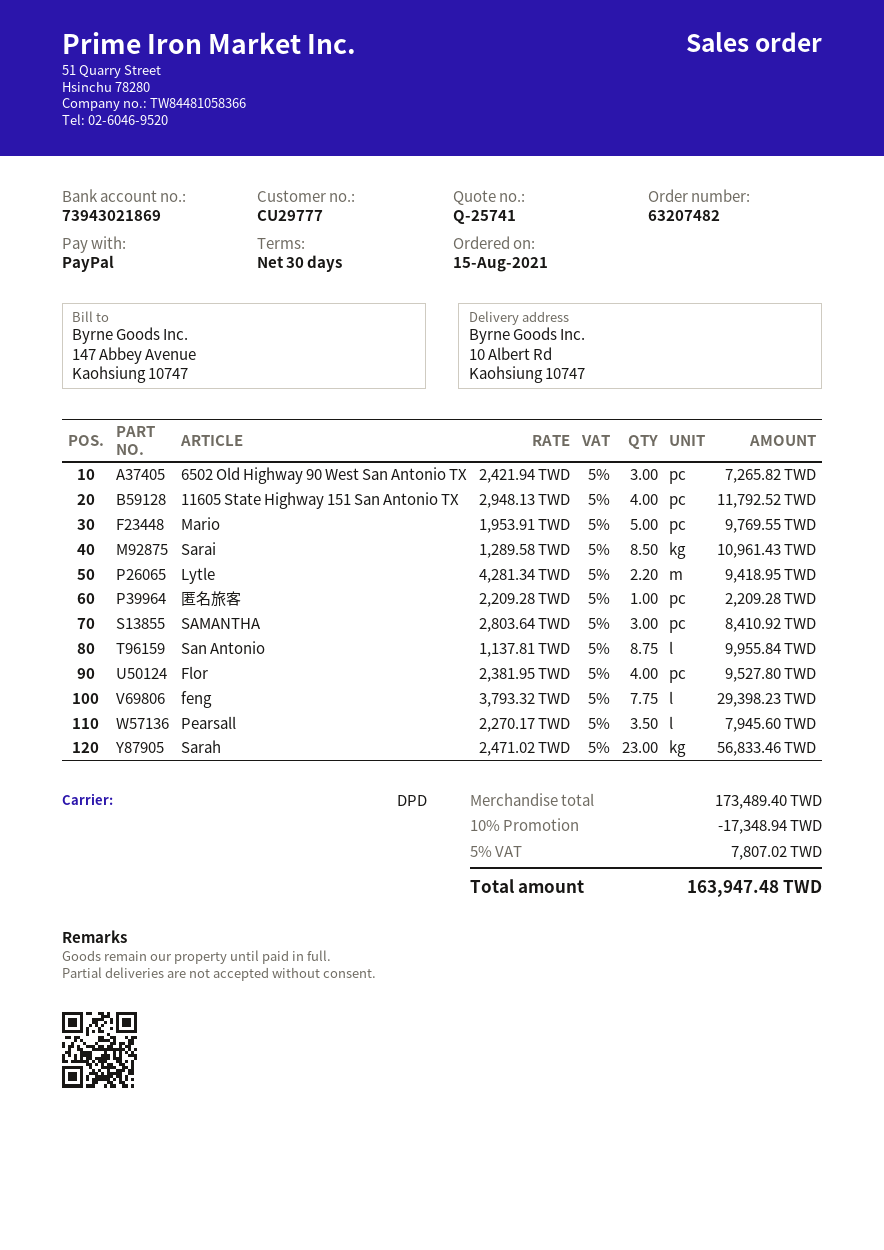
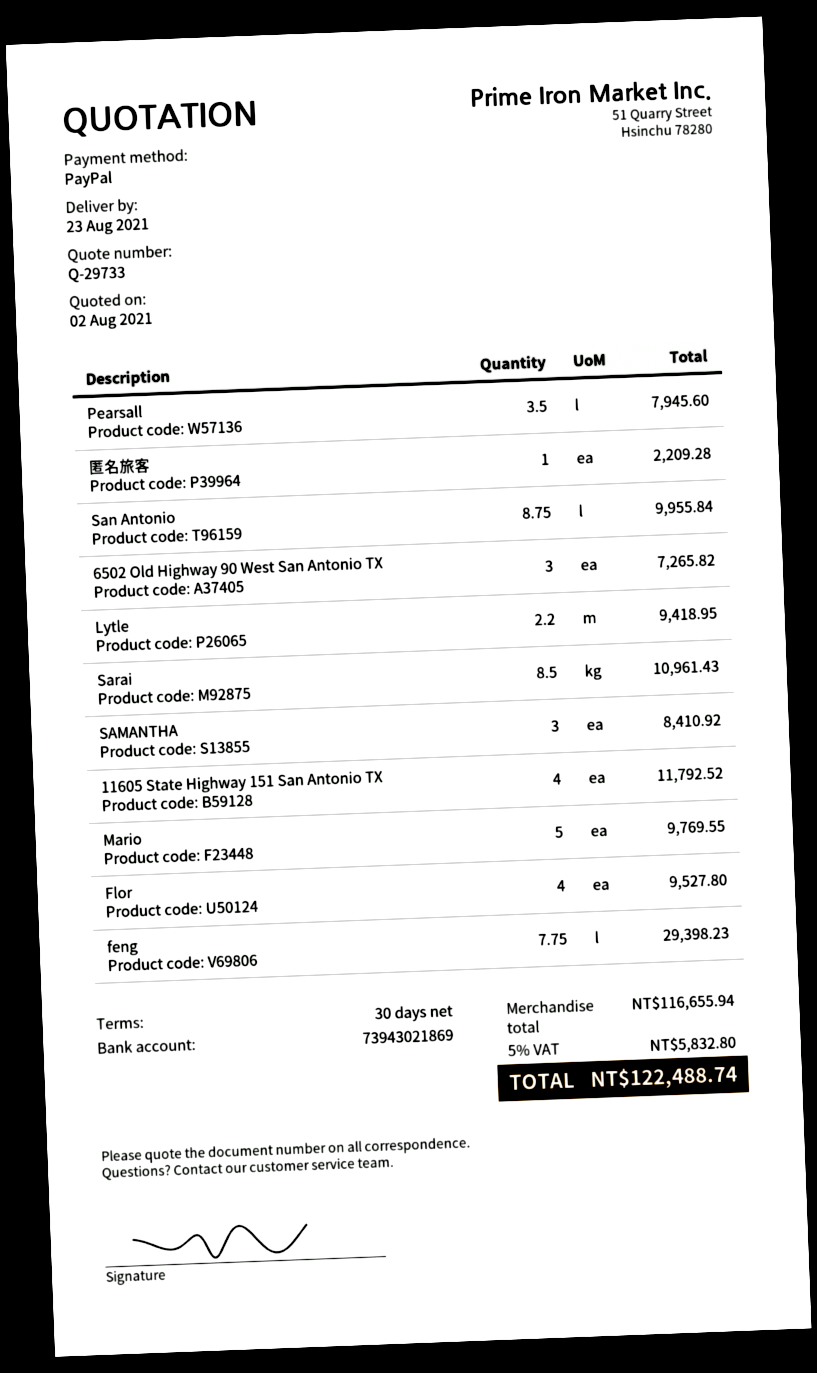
quote number: Q-25741 -> Q-29733
Sarah: 23 for 56833.46 -> none
subtotal: 173489.40 -> 116655.94
discount: 10% = 17348.94 -> none
tax: 5% = 7807.02 -> 5% = 5832.80
total: 163947.48 -> 122488.74

